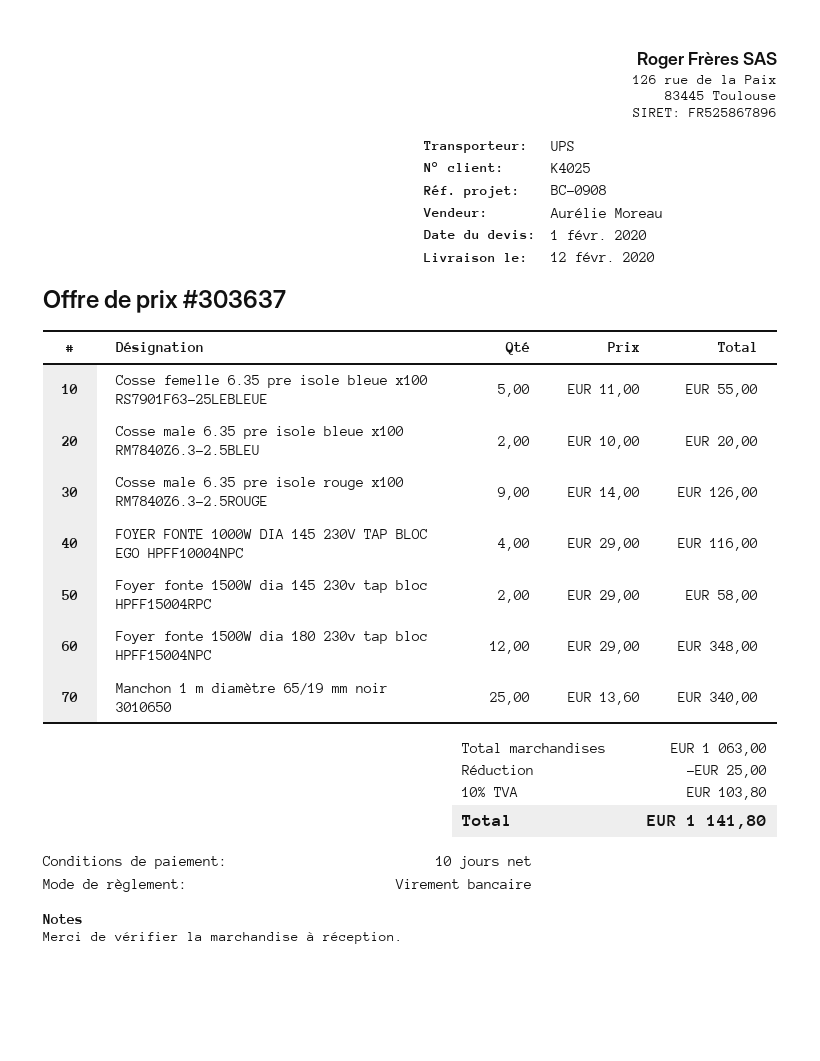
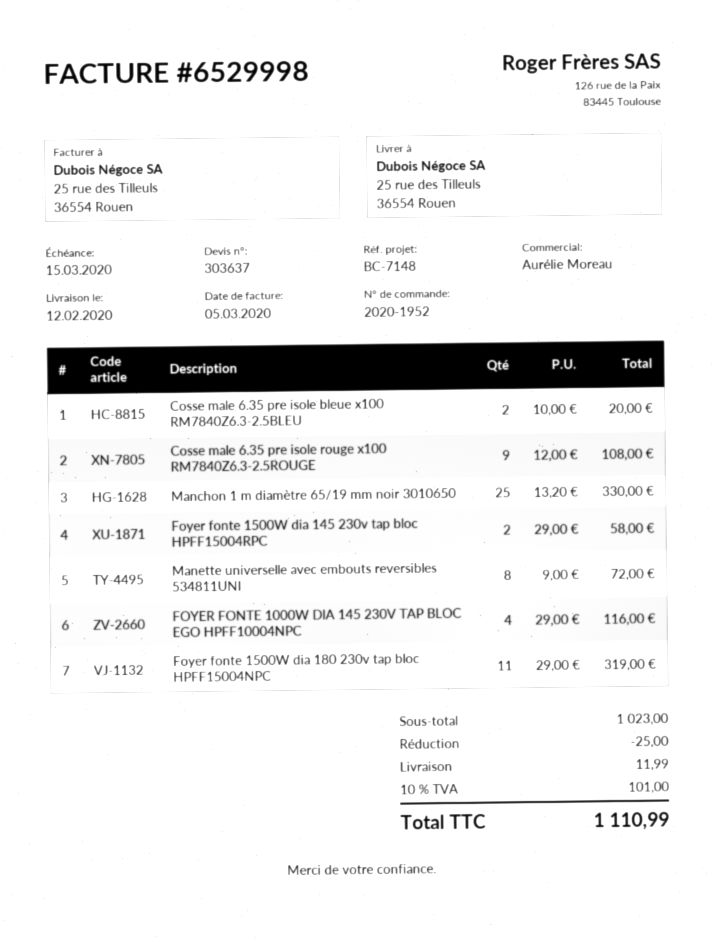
reference: BC-0908 -> BC-7148
Cosse femelle 6.35 pre isole bleue x100 RS7901F63-25LEBLEUE: 5 x 11.00 = 55.00 -> none
Cosse male 6.35 pre isole rouge x100 RM7840Z6.3-2.5ROUGE: 9 x 14.00 = 126.00 -> 9 x 12.00 = 108.00
Foyer fonte 1500W dia 180 230v tap bloc HPFF15004NPC: 12 x 29.00 = 348.00 -> 11 x 29.00 = 319.00
Manchon 1 m diamètre 65/19 mm noir 3010650: 25 x 13.60 = 340.00 -> 25 x 13.20 = 330.00
Manette universelle avec embouts reversibles 534811UNI: none -> 8 x 9.00 = 72.00
subtotal: 1063.00 -> 1023.00
shipping: none -> 11.99
tax: 10% = 103.80 -> 10% = 101.00
total: 1141.80 -> 1110.99

